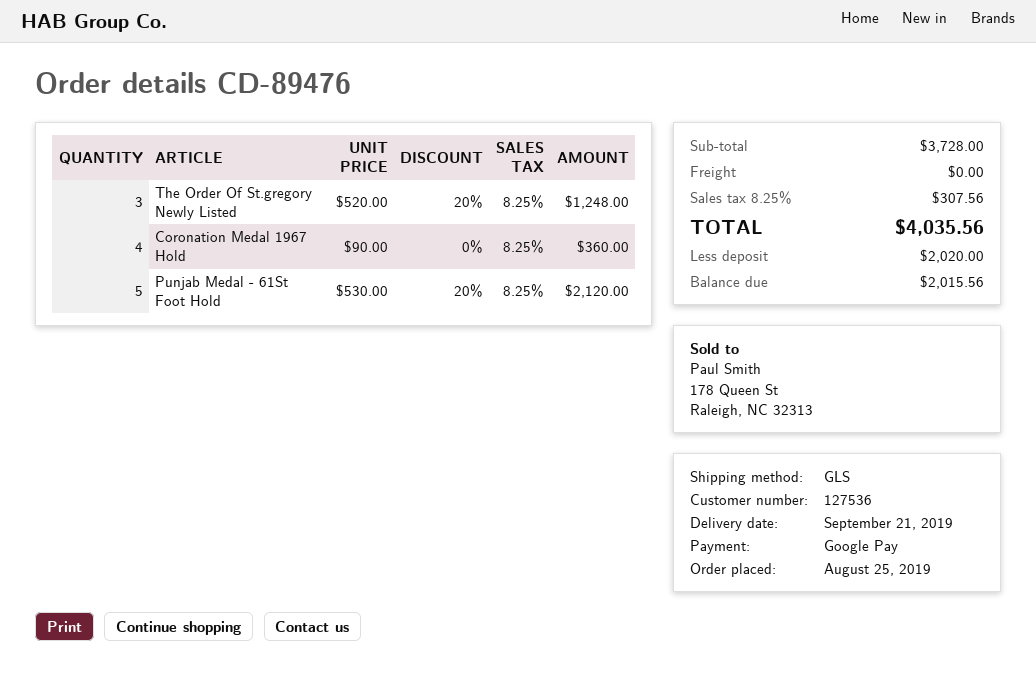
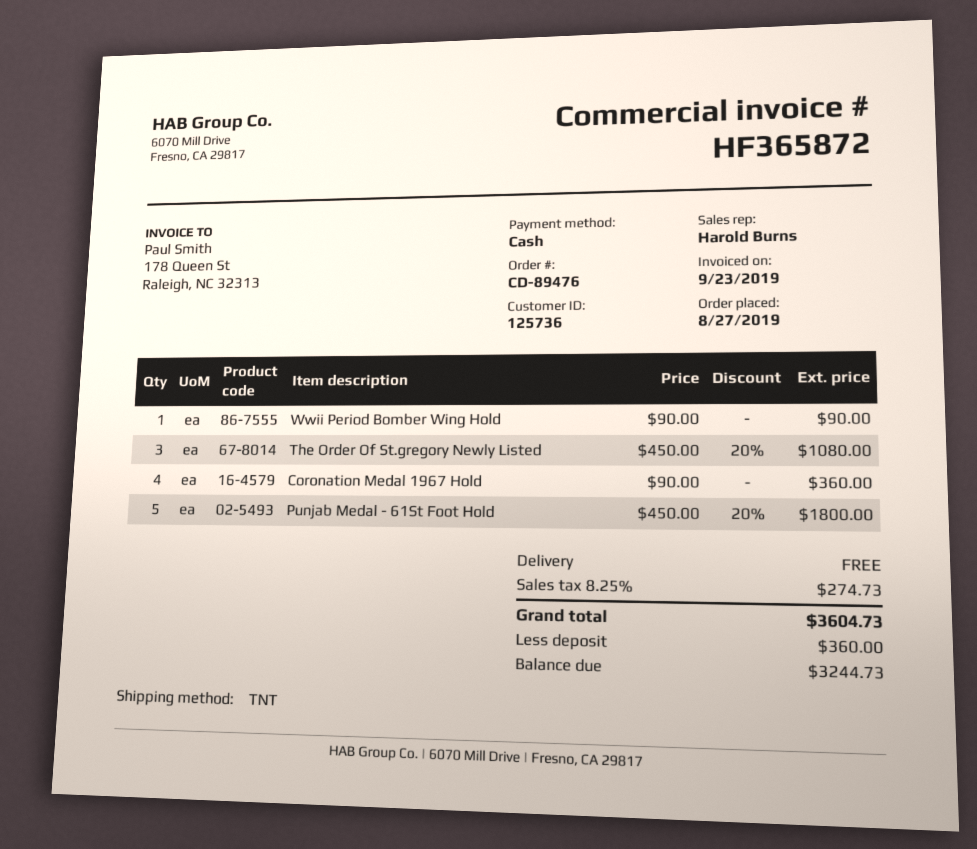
order date: 2019-08-25 -> 2019-08-27
customer number: 127536 -> 125736
payment method: Google Pay -> cash
shipping method: GLS -> TNT
The Order Of St.gregory Newly Listed: 3 x 520.00 - 20% = 1248.00 -> 3 x 450.00 - 20% = 1080.00
Punjab Medal - 61St Foot Hold: 5 x 530.00 - 20% = 2120.00 -> 5 x 450.00 - 20% = 1800.00
Wwii Period Bomber Wing Hold: none -> 1 x 90.00 = 90.00
tax: 8.25% = 307.56 -> 8.25% = 274.73
total: 4035.56 -> 3604.73
deposit: 2020.00 -> 360.00
balance: 2015.56 -> 3244.73

